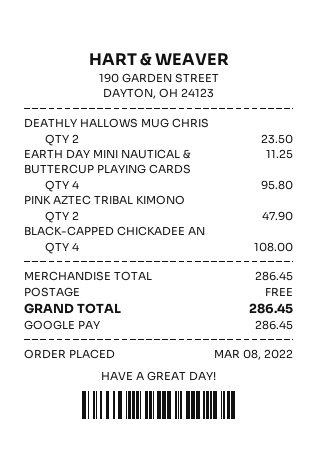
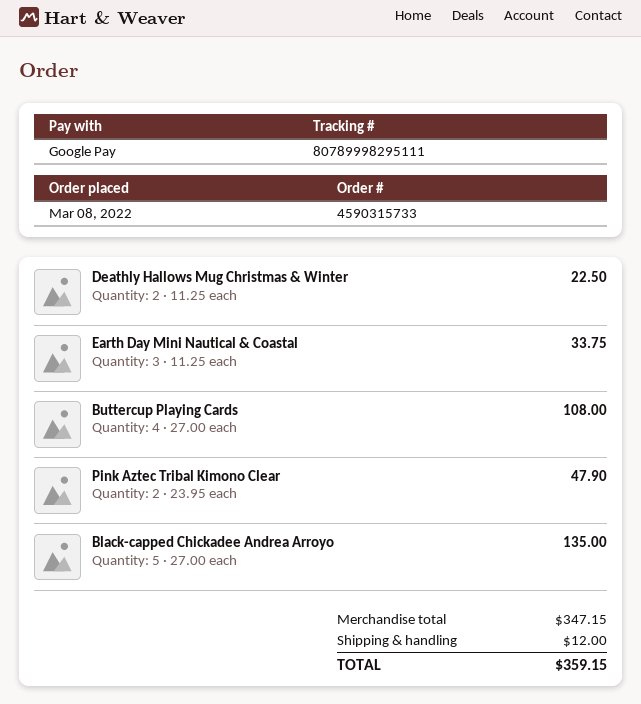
DEATHLY HALLOWS MUG CHRIS: 2 for 23.50 -> 2 for 22.50
EARTH DAY MINI NAUTICAL &: 1 for 11.25 -> 3 for 33.75
BUTTERCUP PLAYING CARDS: 4 for 95.80 -> 4 for 108.00
BLACK-CAPPED CHICKADEE AN: 4 for 108.00 -> 5 for 135.00
subtotal: 286.45 -> 347.15
shipping: 0.00 -> 12.00
total: 286.45 -> 359.15

